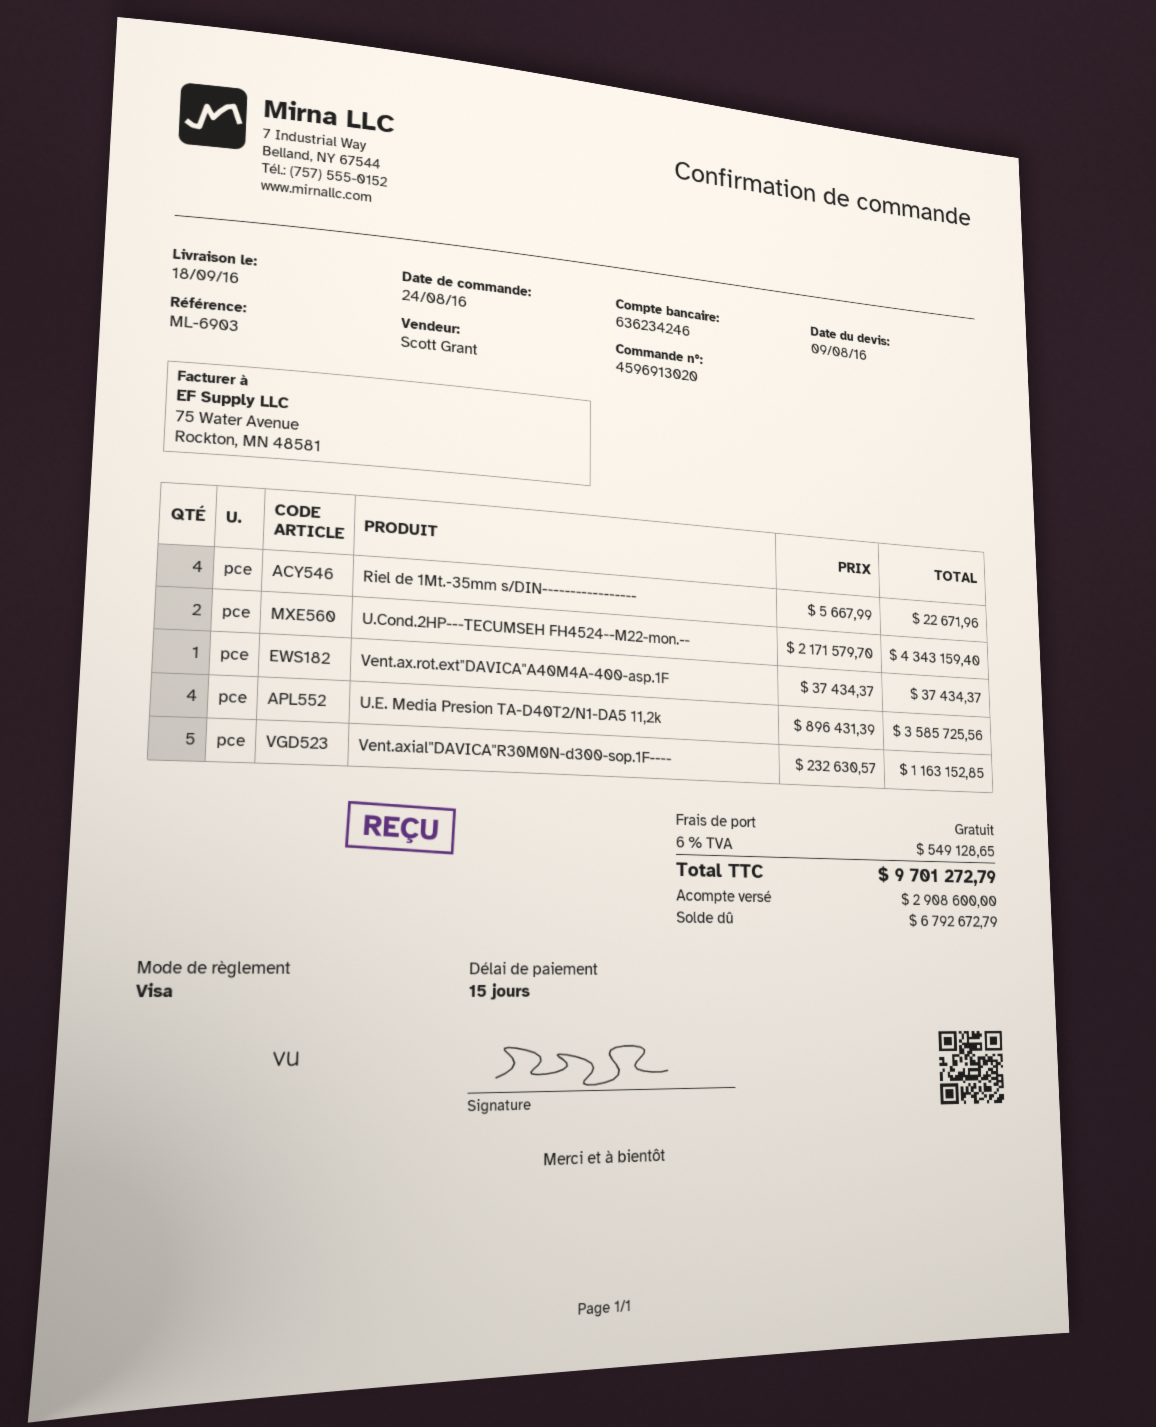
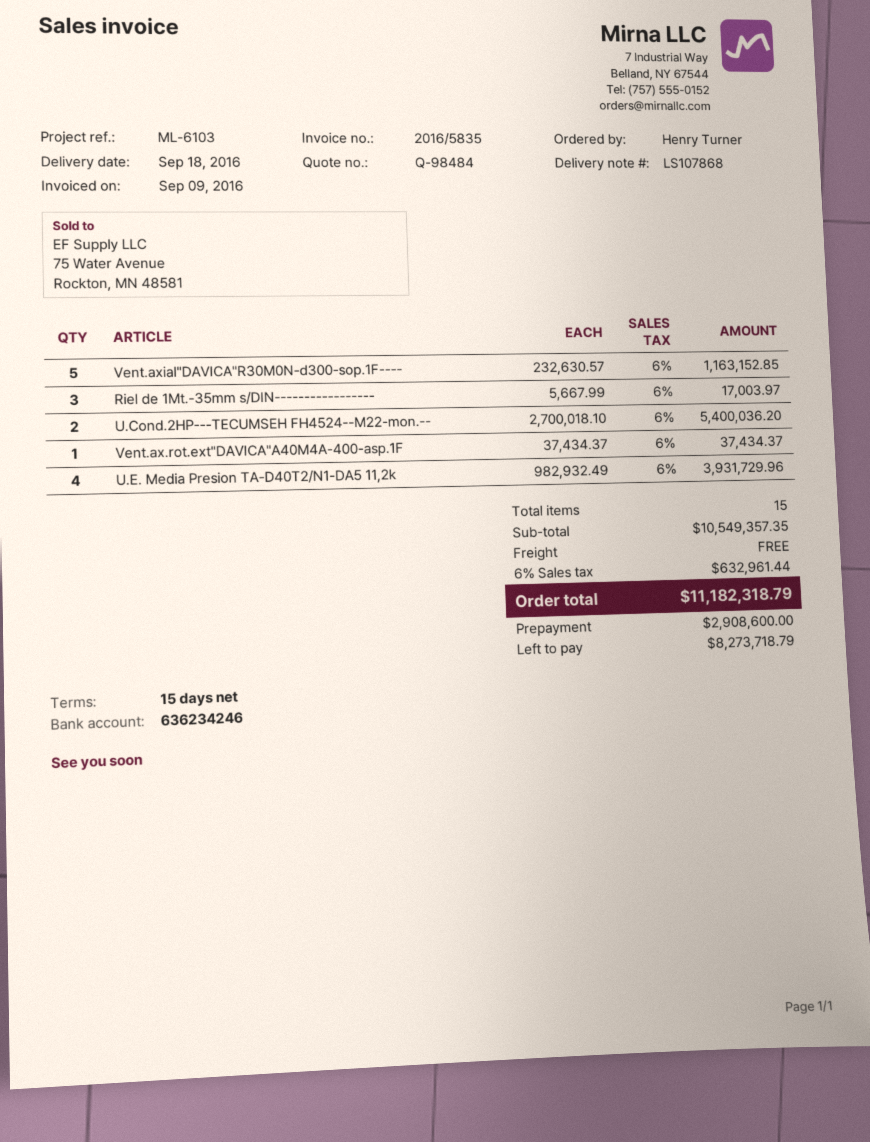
reference: ML-6903 -> ML-6103
Riel de 1Mt.-35mm s/DIN-----------------: 4 x 5667.99 = 22671.96 -> 3 x 5667.99 = 17003.97
U.Cond.2HP---TECUMSEH FH4524--M22-mon.--: 2 x 2171579.70 = 4343159.40 -> 2 x 2700018.10 = 5400036.20
U.E. Media Presion TA-D40T2/N1-DA5 11,2k: 4 x 896431.39 = 3585725.56 -> 4 x 982932.49 = 3931729.96
tax: 6% = 549128.65 -> 6% = 632961.44
total: 9701272.79 -> 11182318.79
balance: 6792672.79 -> 8273718.79

